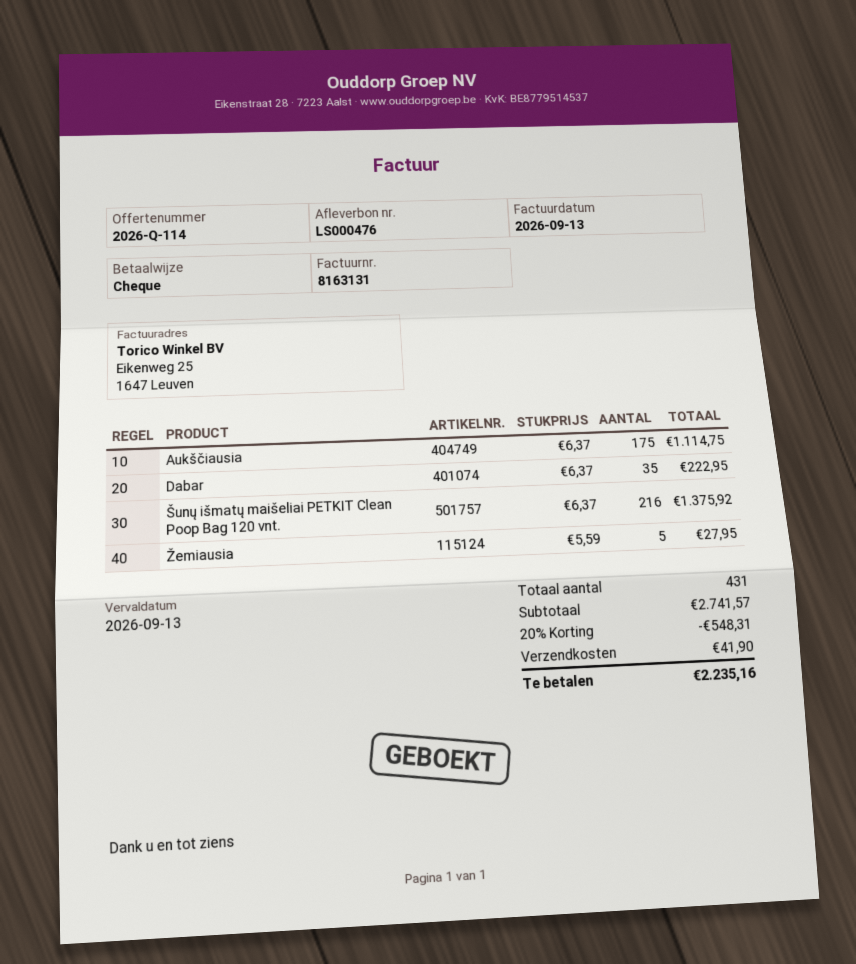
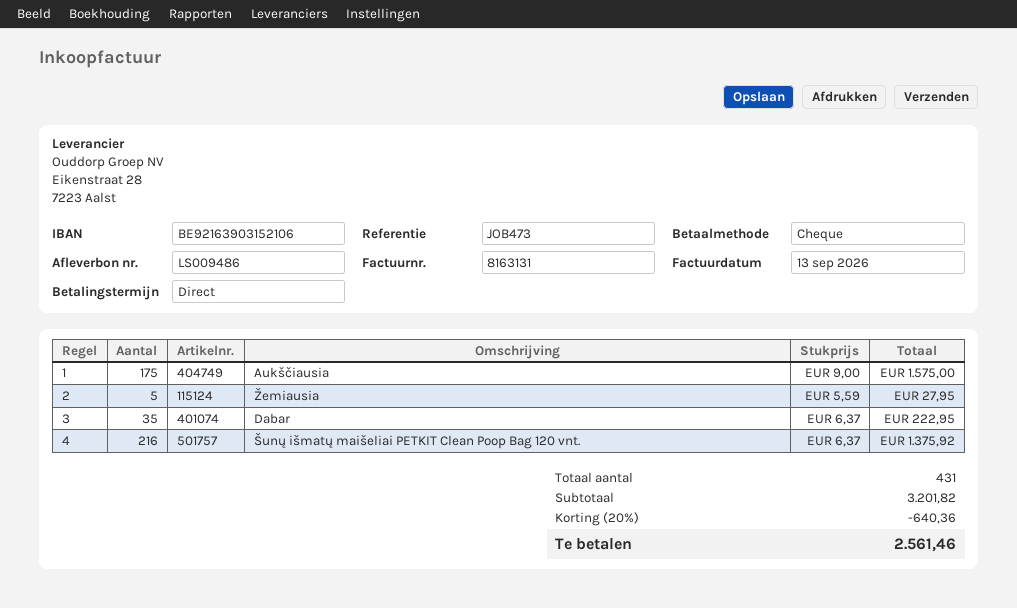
delivery note number: LS000476 -> LS009486
Aukščiausia: 175 x 6.37 = 1114.75 -> 175 x 9.00 = 1575.00
subtotal: 2741.57 -> 3201.82
discount: 20% = 548.31 -> 20% = 640.36
shipping: 41.90 -> none
total: 2235.16 -> 2561.46

